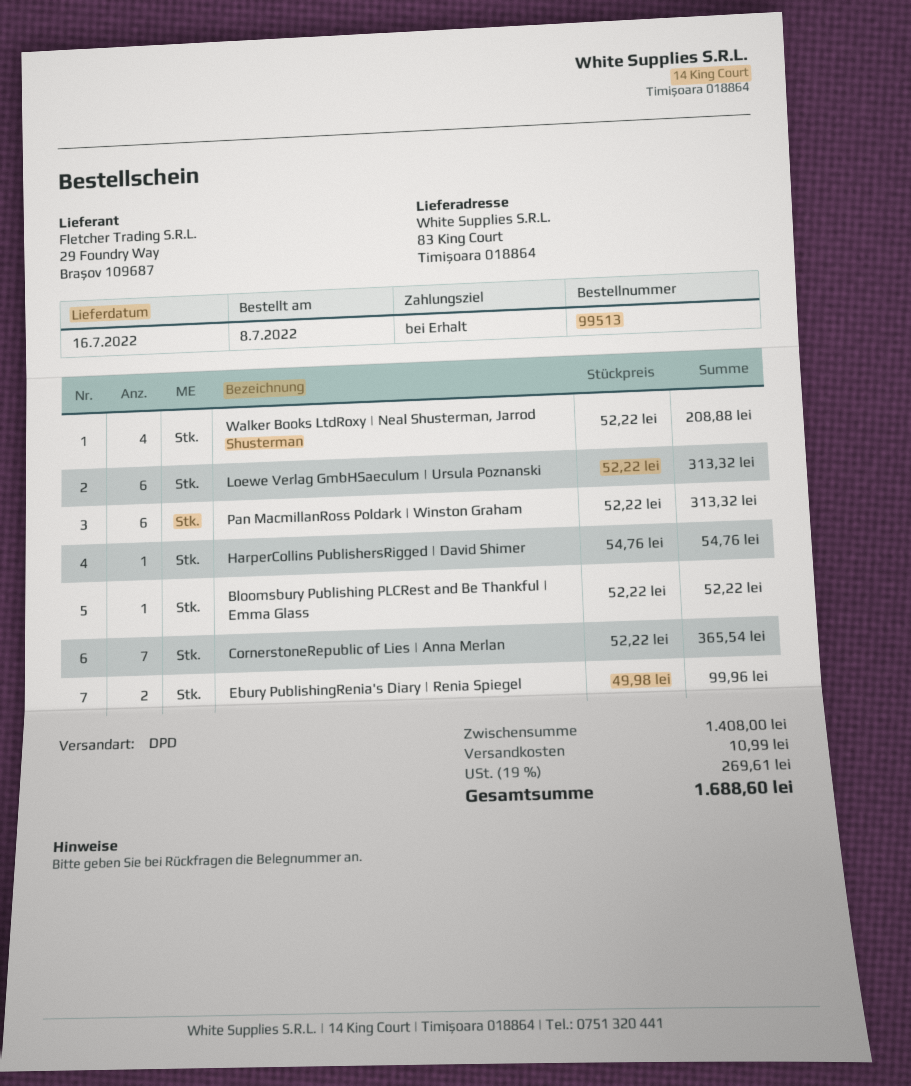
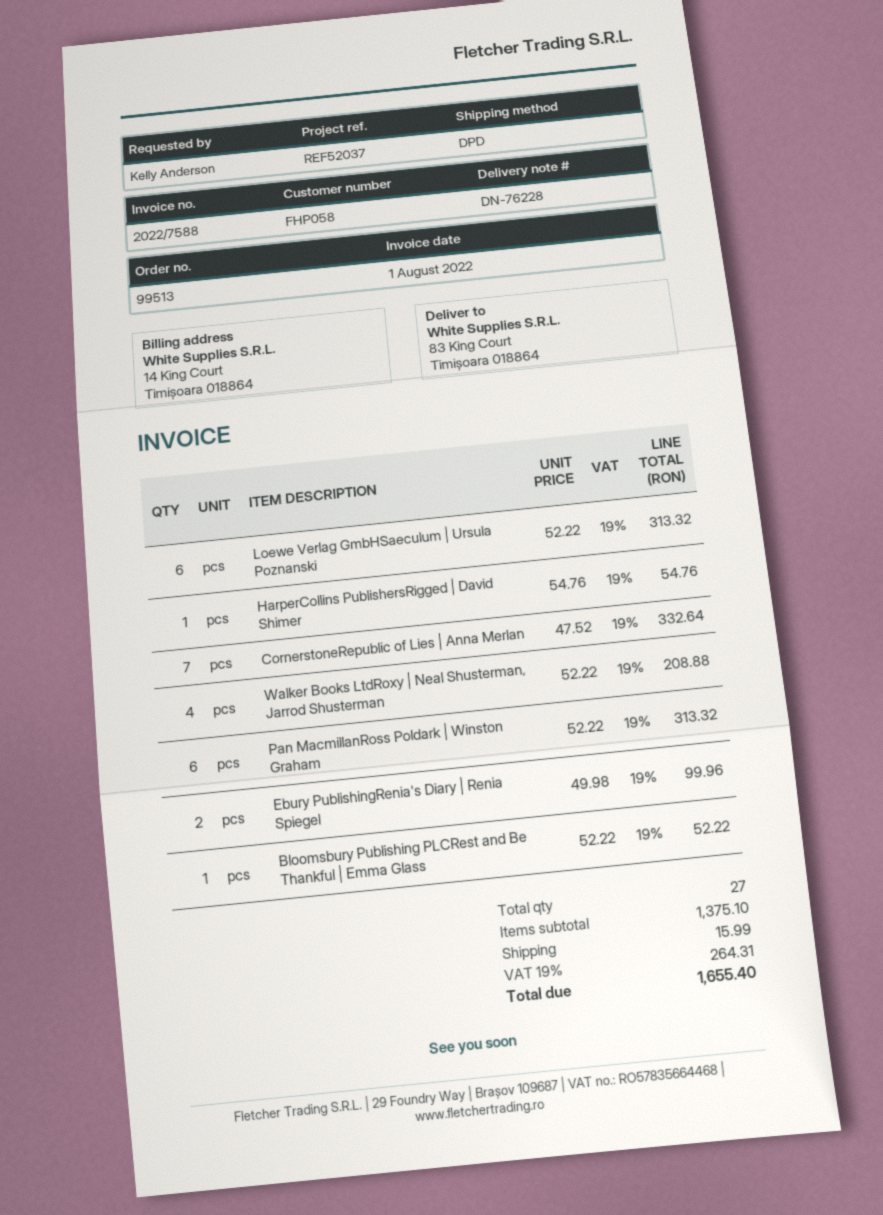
CornerstoneRepublic of Lies | Anna Merlan: 7 x 52.22 = 365.54 -> 7 x 47.52 = 332.64
subtotal: 1408.00 -> 1375.10
shipping: 10.99 -> 15.99
tax: 19% = 269.61 -> 19% = 264.31
total: 1688.60 -> 1655.40

